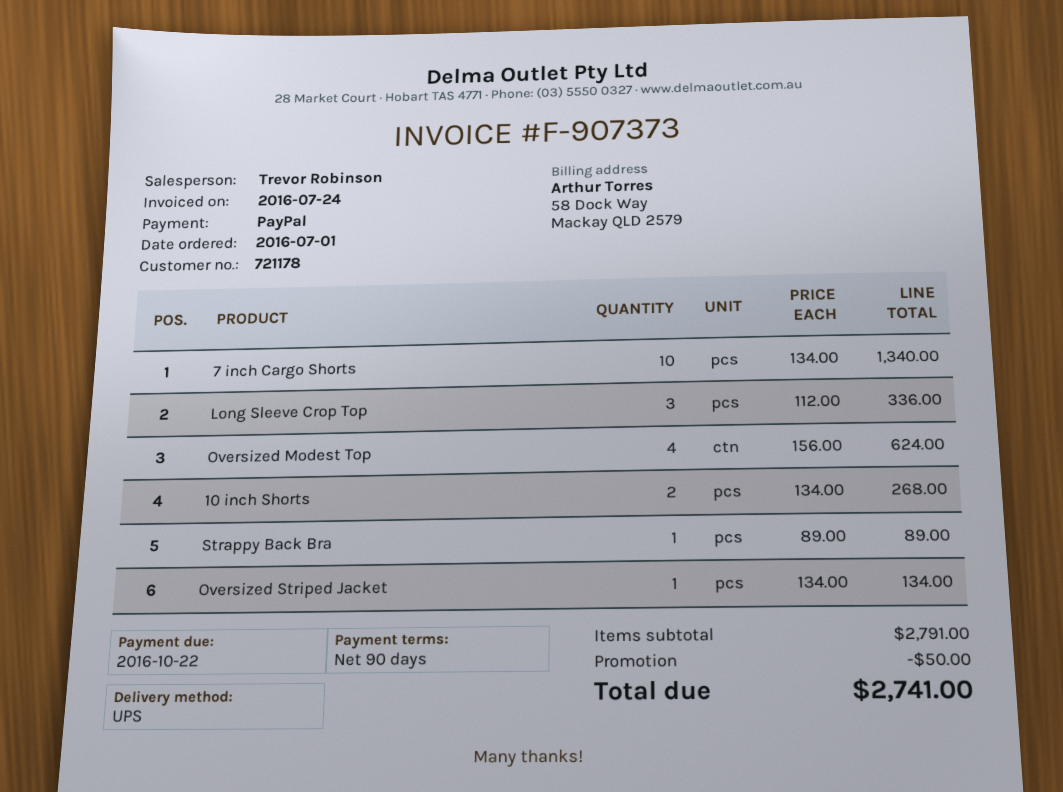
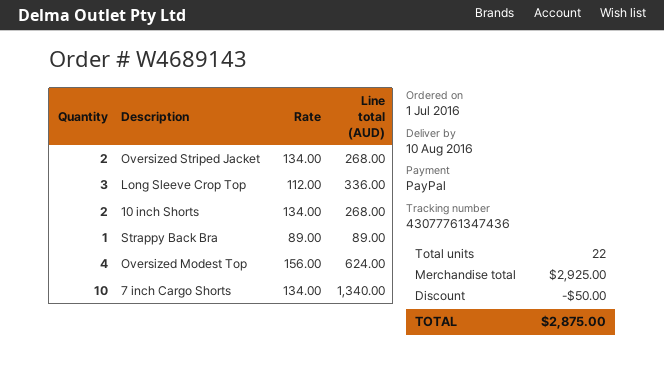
Oversized Striped Jacket: 1 x 134.00 = 134.00 -> 2 x 134.00 = 268.00
subtotal: 2791.00 -> 2925.00
total: 2741.00 -> 2875.00

